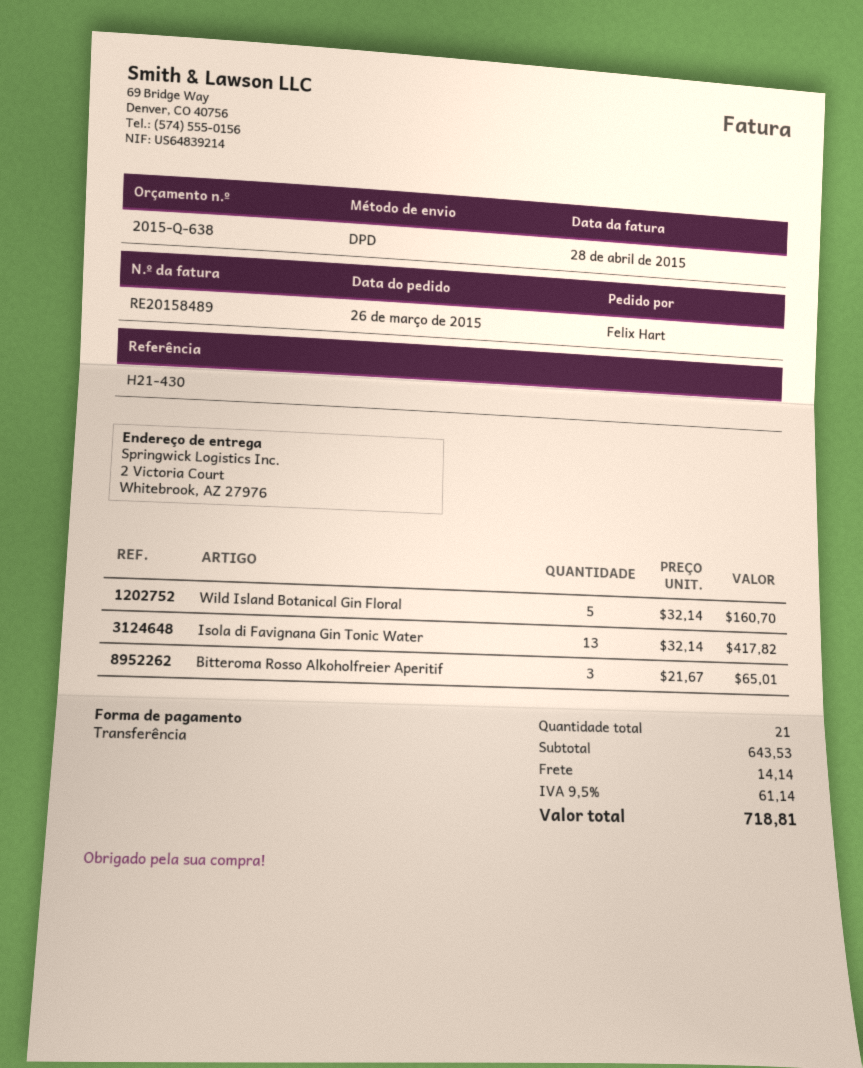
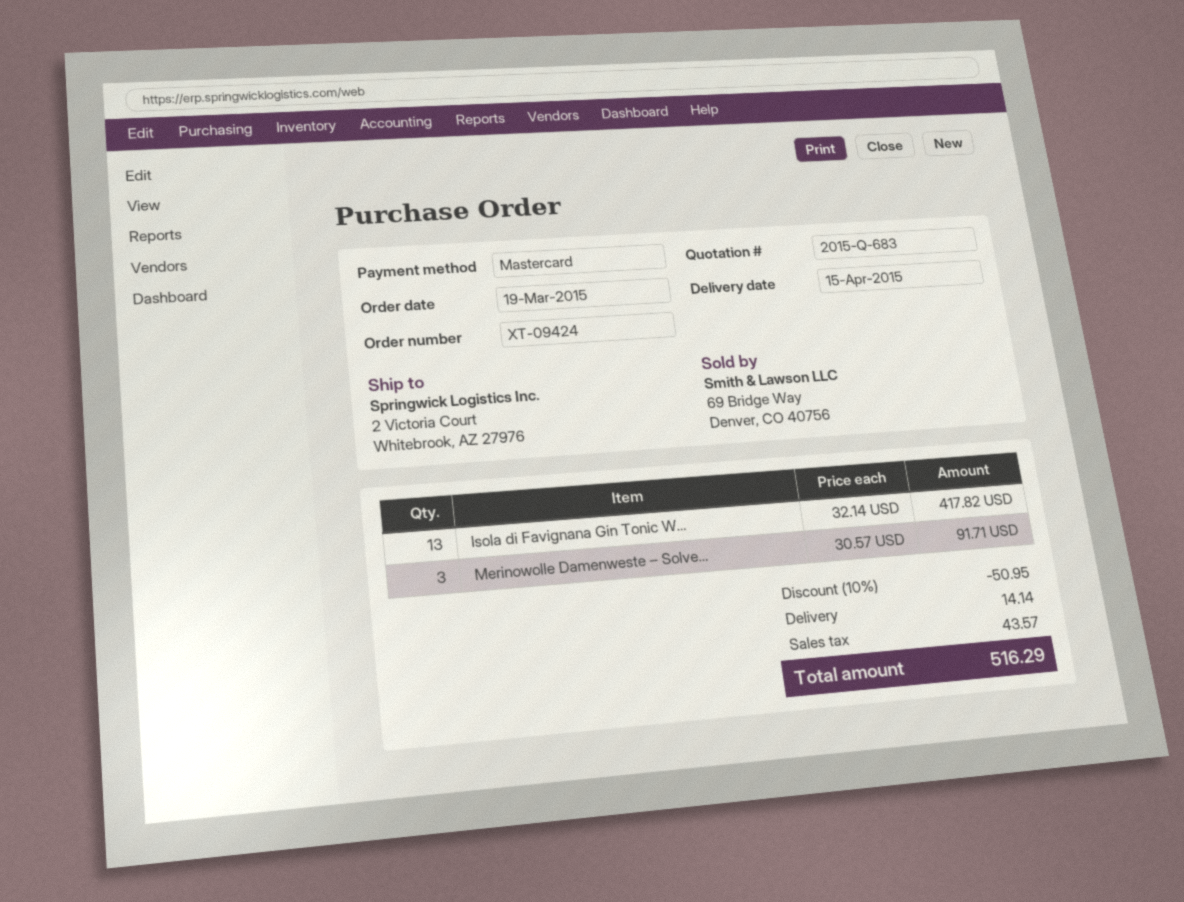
quote number: 2015-Q-638 -> 2015-Q-683
order date: 2015-03-26 -> 2015-03-19
payment method: bank transfer -> Mastercard
Wild Island Botanical Gin Floral: 5 x 32.14 = 160.70 -> none
Bitteroma Rosso Alkoholfreier Aperitif: 3 x 21.67 = 65.01 -> none
Merinowolle Damenweste – Solve...: none -> 3 x 30.57 = 91.71
discount: none -> 10% = 50.95
tax: 61.14 -> 43.57
total: 718.81 -> 516.29

